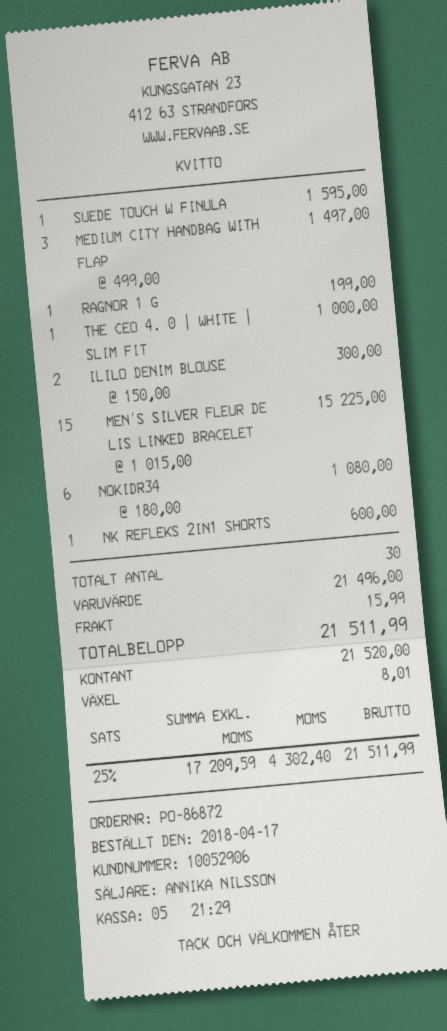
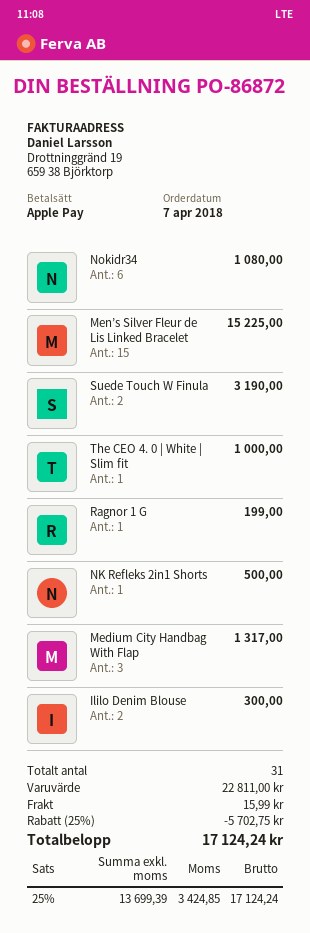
order date: 2018-04-17 -> 2018-04-07
payment method: cash -> Apple Pay
SUEDE TOUCH W FINULA: 1 for 1595.00 -> 2 for 3190.00
MEDIUM CITY HANDBAG WITH FLAP: 3 for 1497.00 -> 3 for 1317.00
NK REFLEKS 2IN1 SHORTS: 1 for 600.00 -> 1 for 500.00
total quantity: 30 -> 31
subtotal: 21496.00 -> 22811.00
discount: none -> 25% = 5702.75
net: 17209.59 -> 13699.39
tax: 25% = 4302.40 -> 25% = 3424.85
total: 21511.99 -> 17124.24

